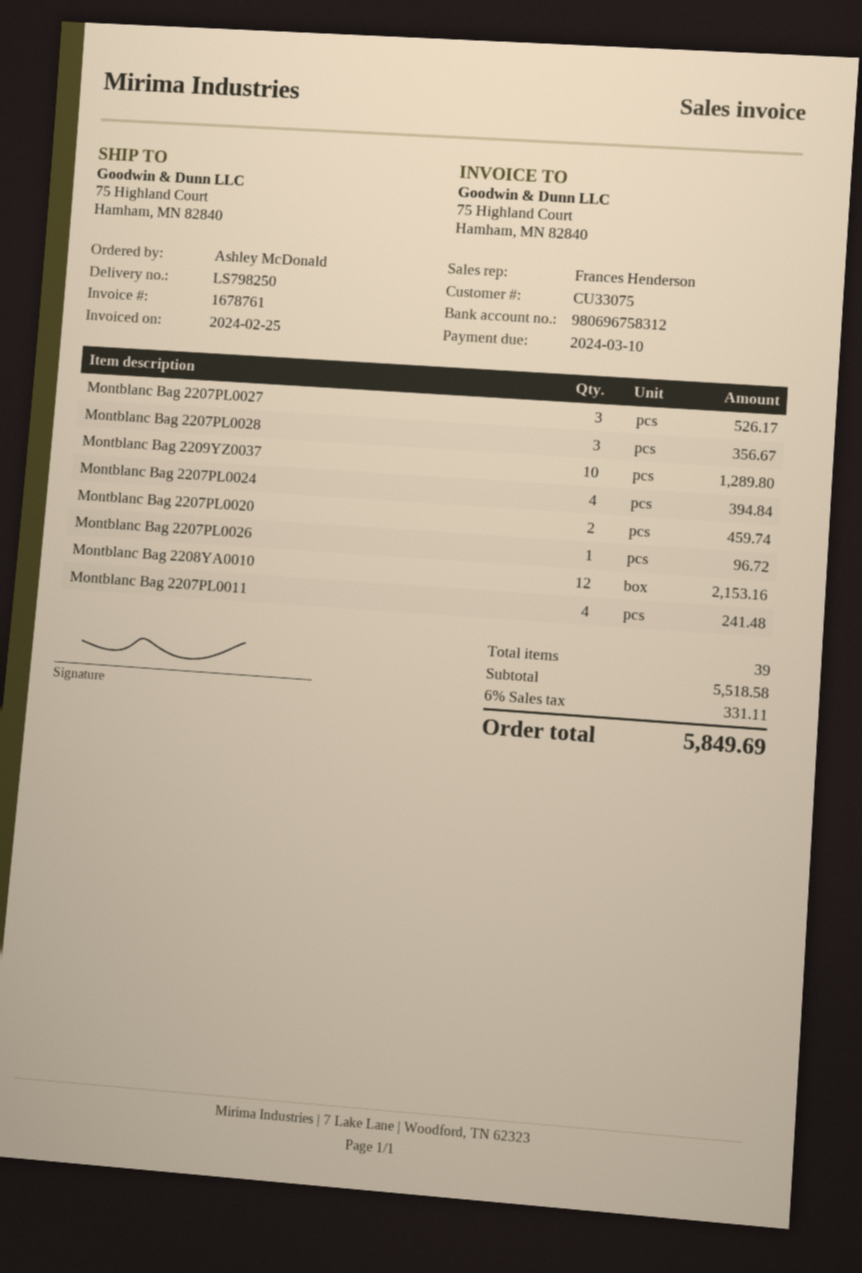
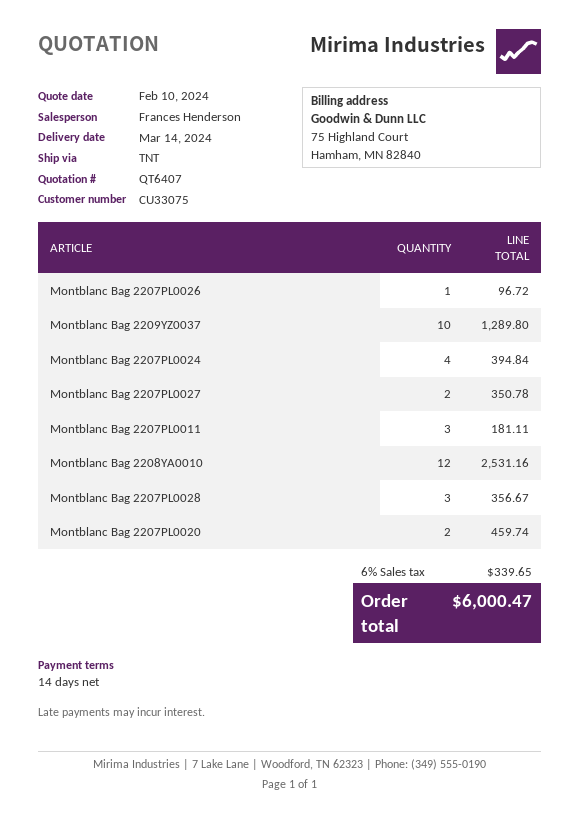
Montblanc Bag 2207PL0027: 3 for 526.17 -> 2 for 350.78
Montblanc Bag 2208YA0010: 12 for 2153.16 -> 12 for 2531.16
Montblanc Bag 2207PL0011: 4 for 241.48 -> 3 for 181.11
tax: 6% = 331.11 -> 6% = 339.65
total: 5849.69 -> 6000.47

